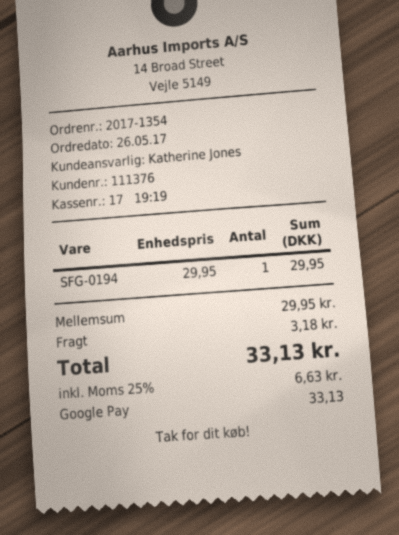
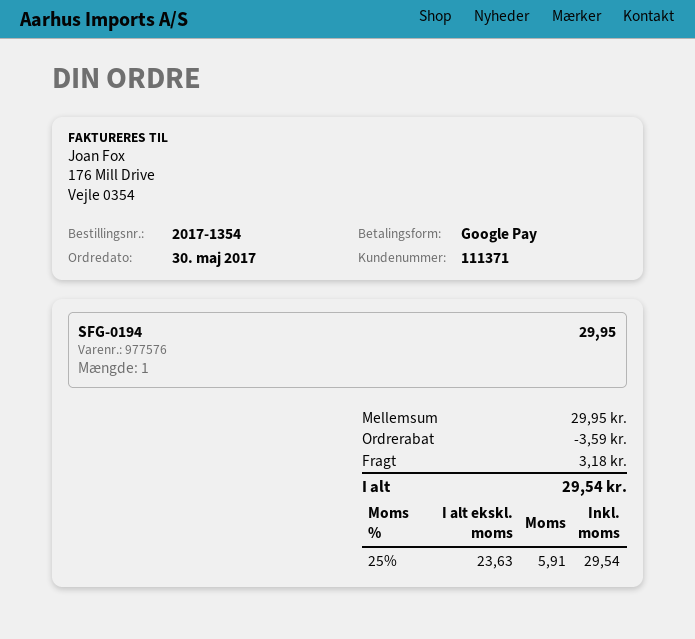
order date: 2017-05-26 -> 2017-05-30
customer number: 111376 -> 111371
discount: none -> 3.59
tax: 25% = 6.63 -> 25% = 5.91
total: 33.13 -> 29.54

